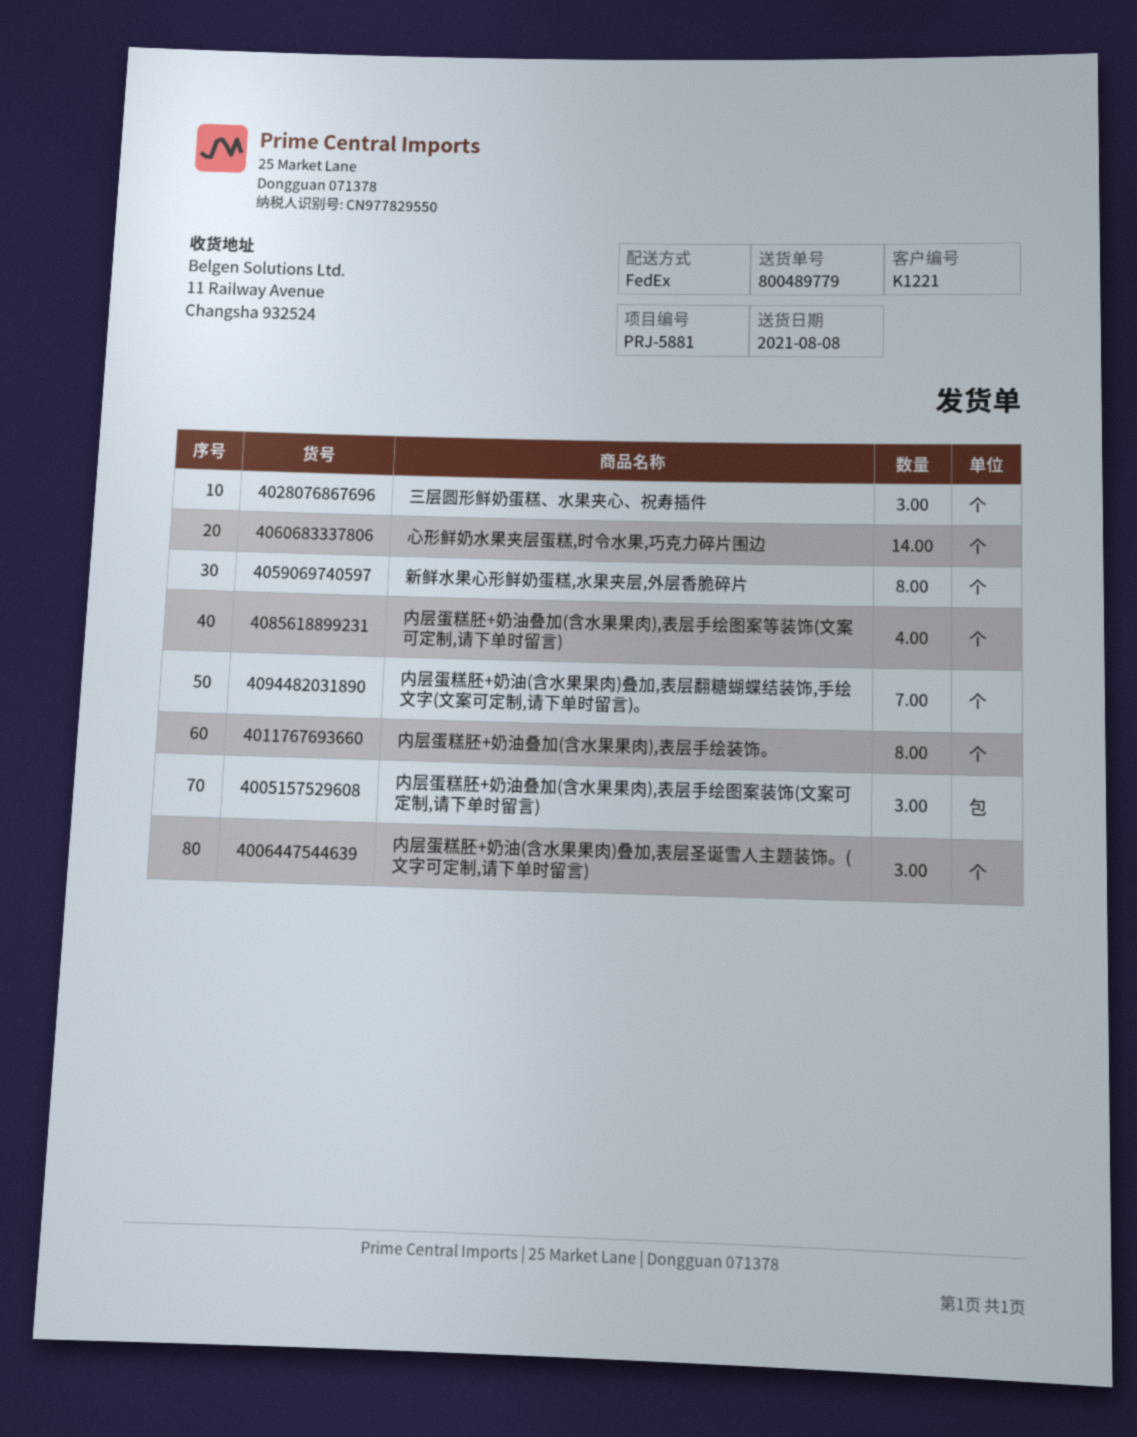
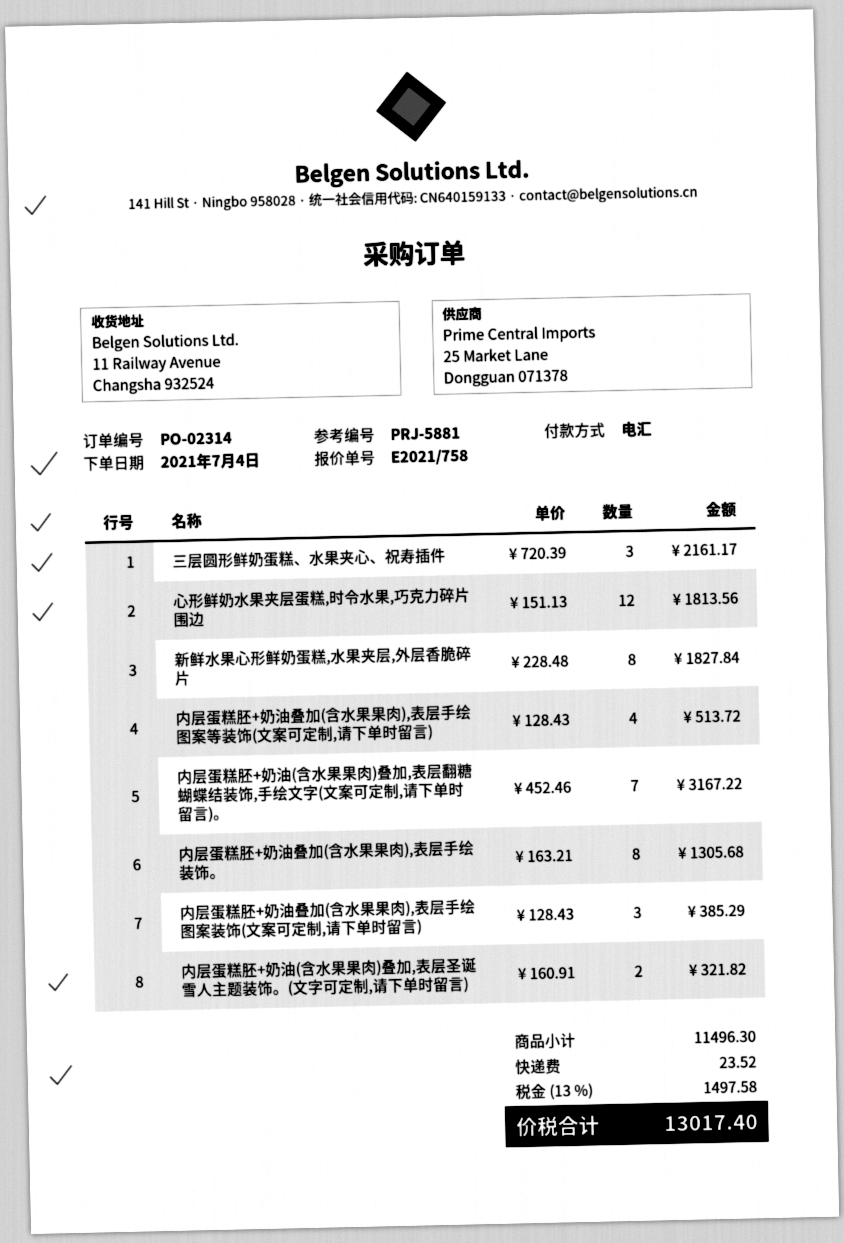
心形鲜奶水果夹层蛋糕,时令水果,巧克力碎片围边: 14 -> 12
内层蛋糕胚+奶油(含水果果肉)叠加,表层圣诞雪人主题装饰。(文字可定制,请下单时留言): 3 -> 2

